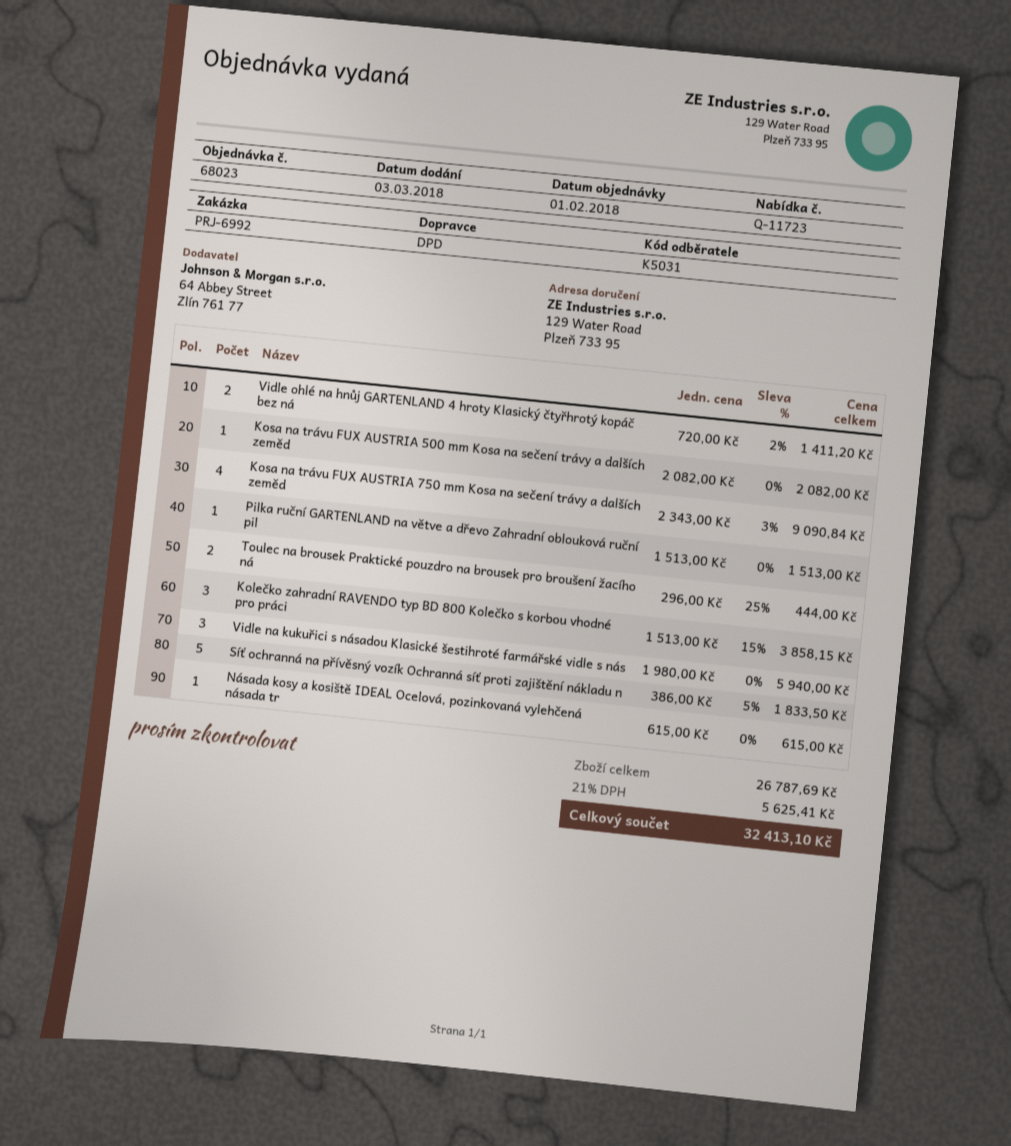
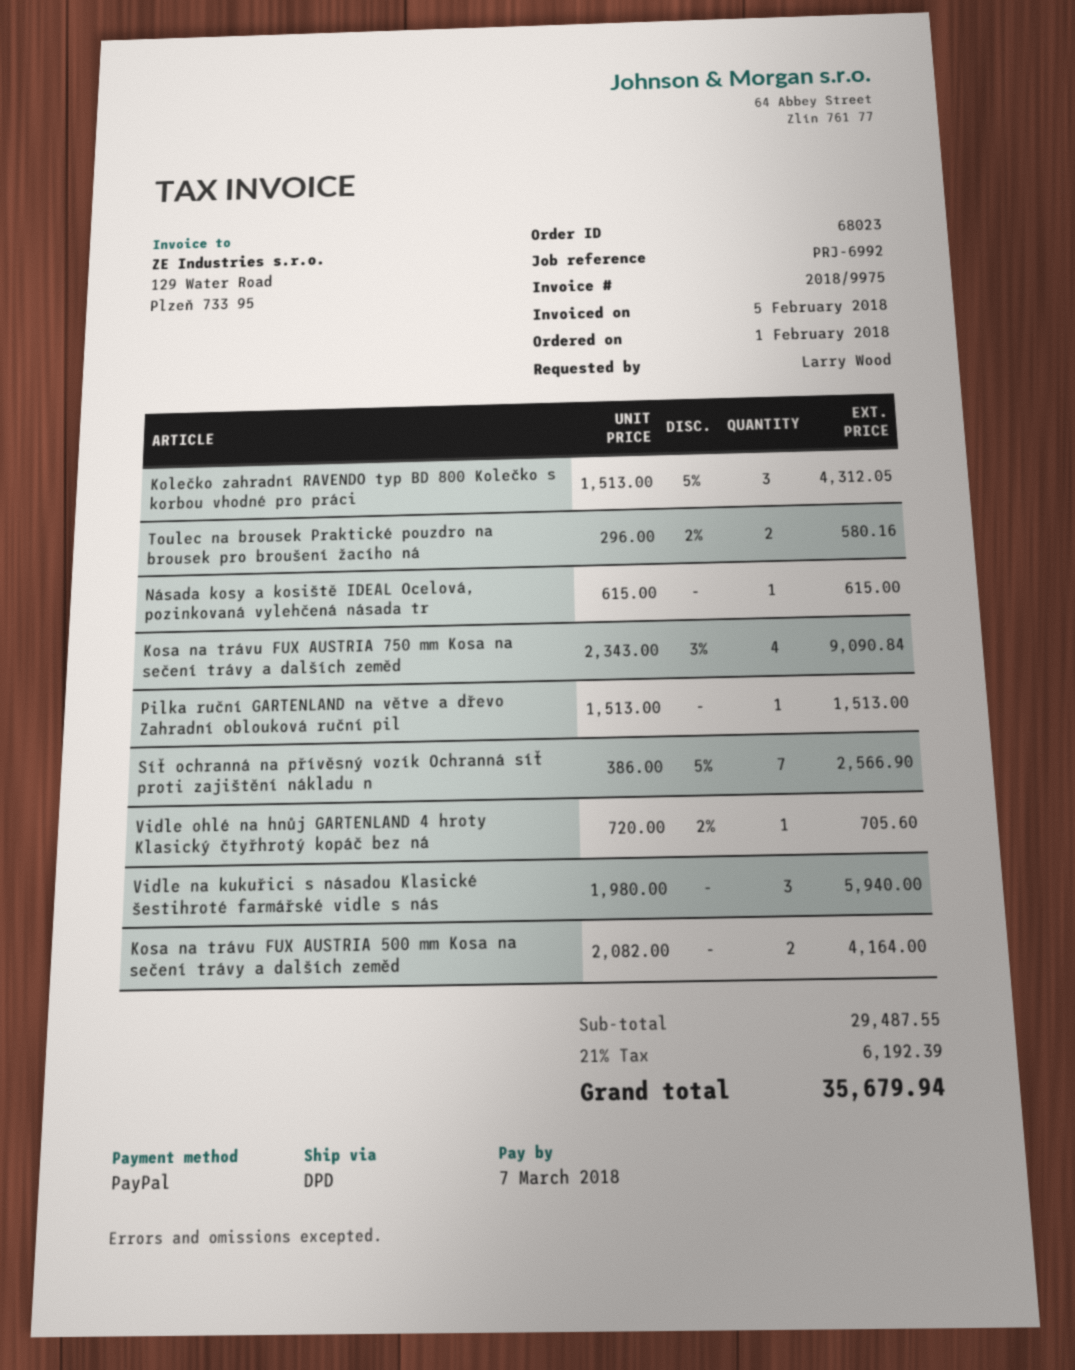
Vidle ohlé na hnůj GARTENLAND 4 hroty Klasický čtyřhrotý kopáč bez ná: 2 x 720.00 - 2% = 1411.20 -> 1 x 720.00 - 2% = 705.60
Kosa na trávu FUX AUSTRIA 500 mm Kosa na sečení trávy a dalších zeměd: 1 x 2082.00 = 2082.00 -> 2 x 2082.00 = 4164.00
Toulec na brousek Praktické pouzdro na brousek pro broušení žacího ná: 2 x 296.00 - 25% = 444.00 -> 2 x 296.00 - 2% = 580.16
Kolečko zahradní RAVENDO typ BD 800 Kolečko s korbou vhodné pro práci: 3 x 1513.00 - 15% = 3858.15 -> 3 x 1513.00 - 5% = 4312.05
Síť ochranná na přívěsný vozík Ochranná síť proti zajištění nákladu n: 5 x 386.00 - 5% = 1833.50 -> 7 x 386.00 - 5% = 2566.90
subtotal: 26787.69 -> 29487.55
tax: 21% = 5625.41 -> 21% = 6192.39
total: 32413.10 -> 35679.94

